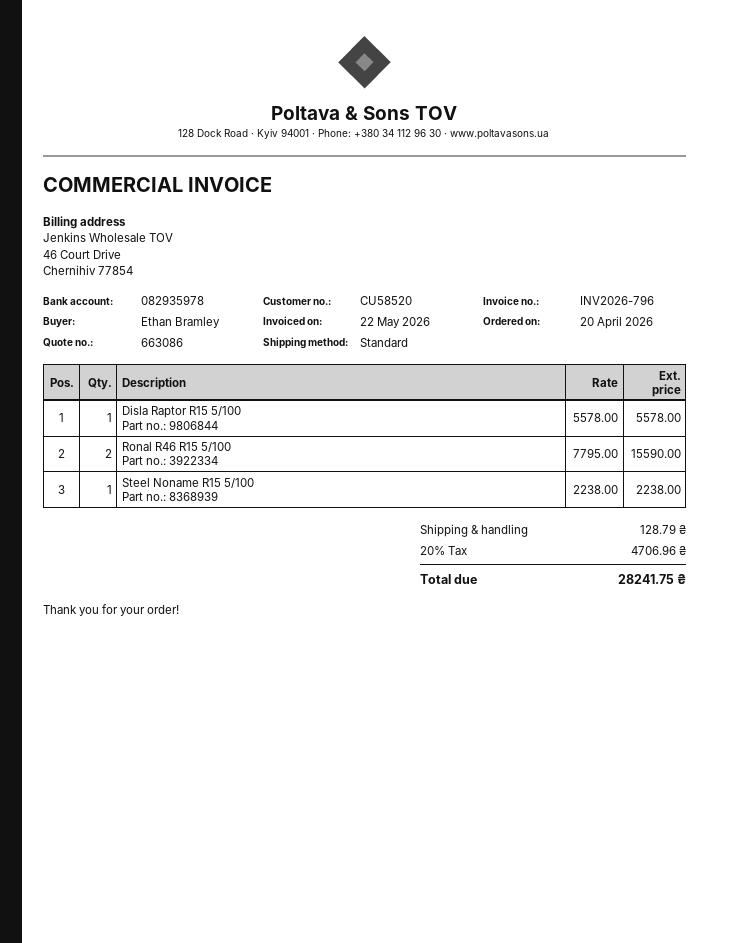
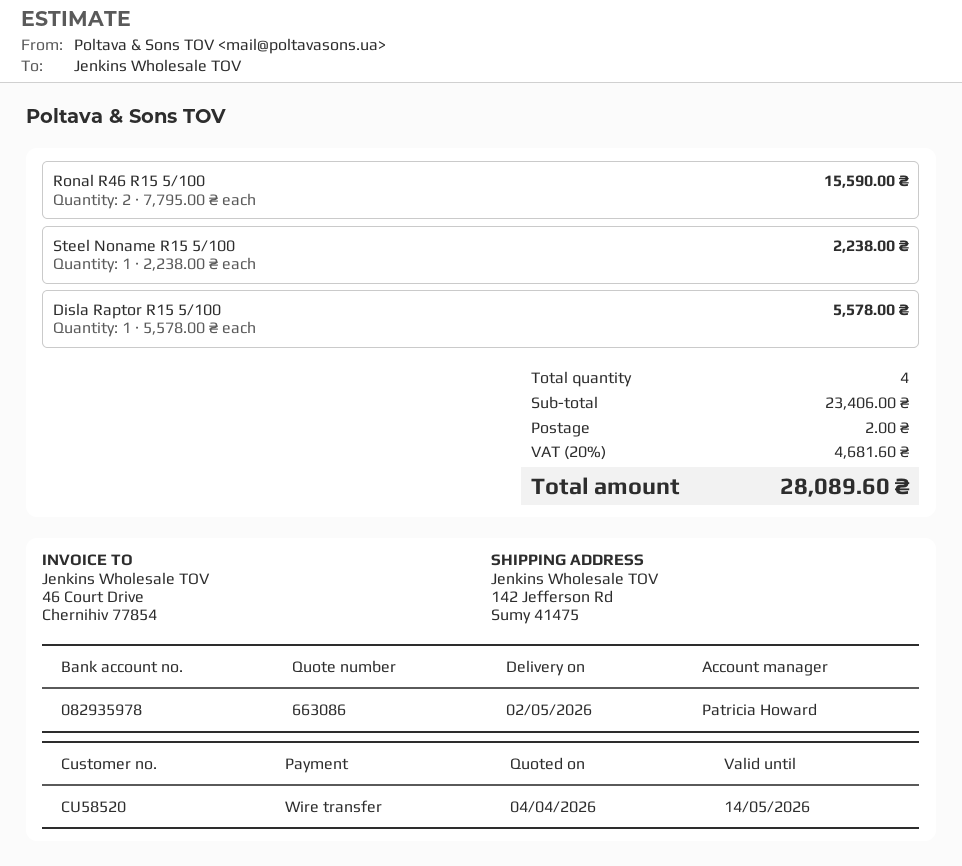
shipping: 128.79 -> 2.00
tax: 20% = 4706.96 -> 20% = 4681.60
total: 28241.75 -> 28089.60

